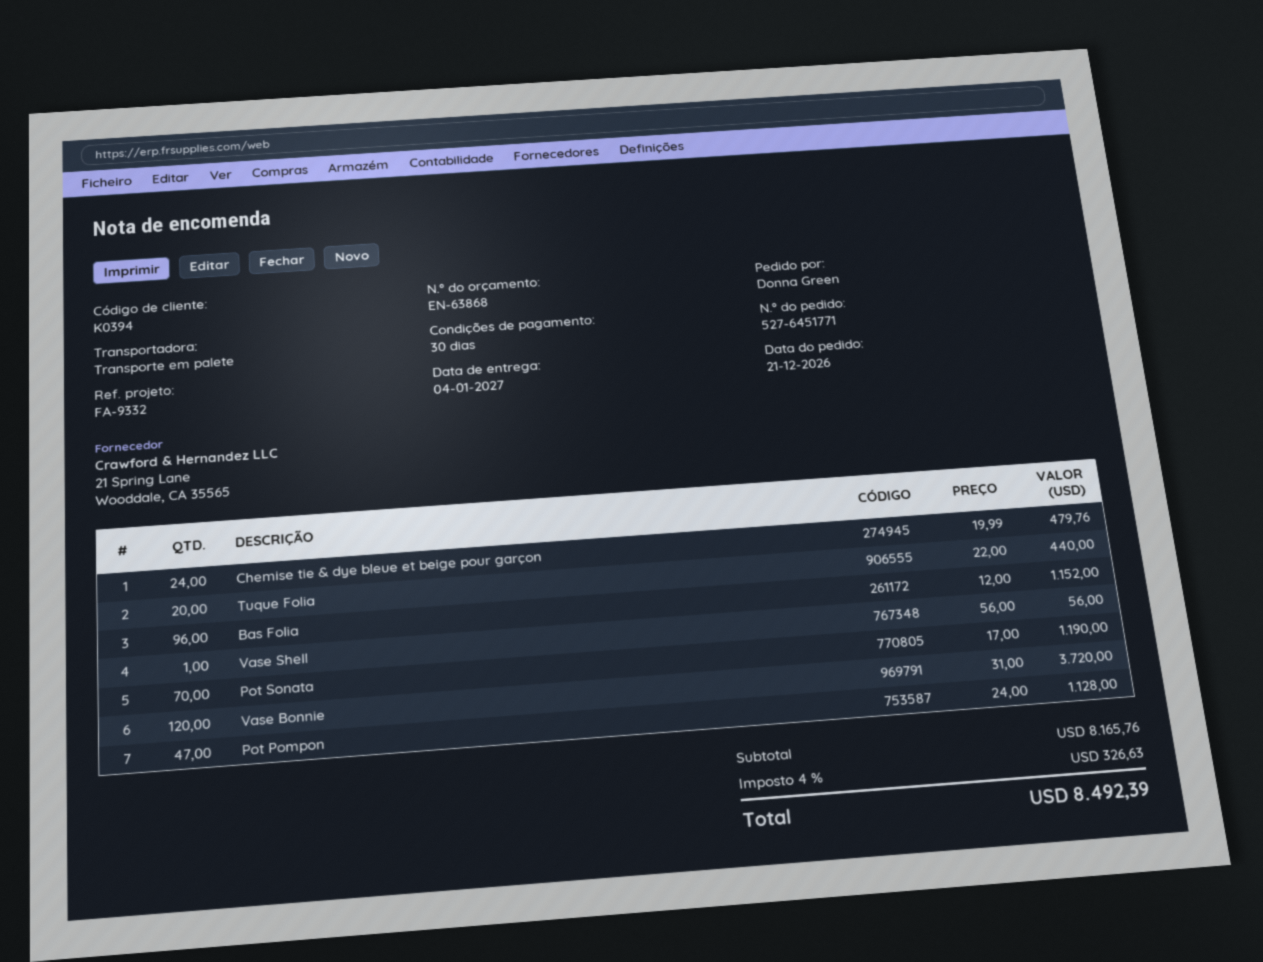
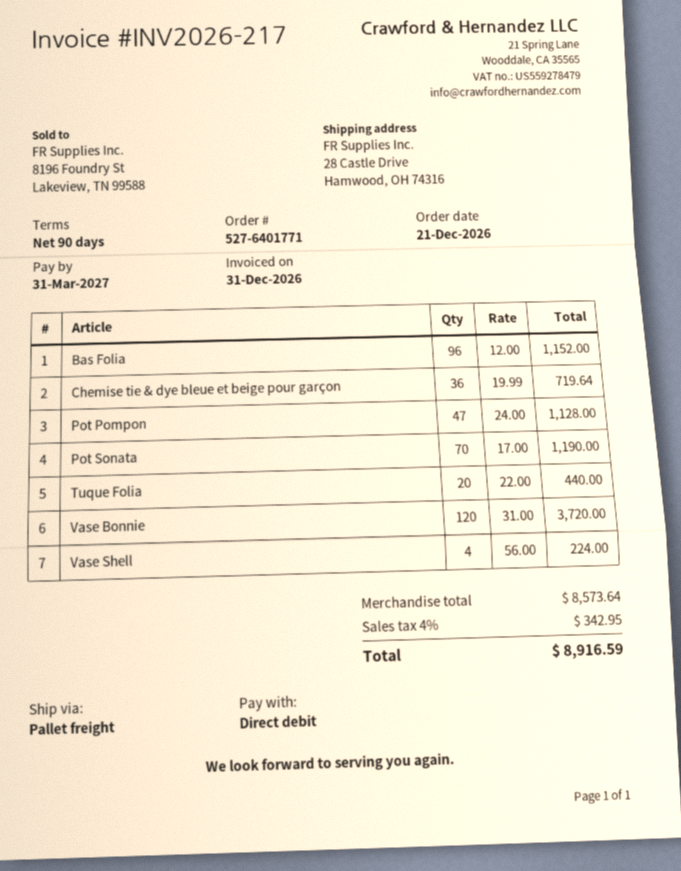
order number: 527-6451771 -> 527-6401771
payment terms: 30 days -> 90 days
Chemise tie & dye bleue et beige pour garçon: 24 x 19.99 = 479.76 -> 36 x 19.99 = 719.64
Vase Shell: 1 x 56.00 = 56.00 -> 4 x 56.00 = 224.00
subtotal: 8165.76 -> 8573.64
tax: 4% = 326.63 -> 4% = 342.95
total: 8492.39 -> 8916.59

